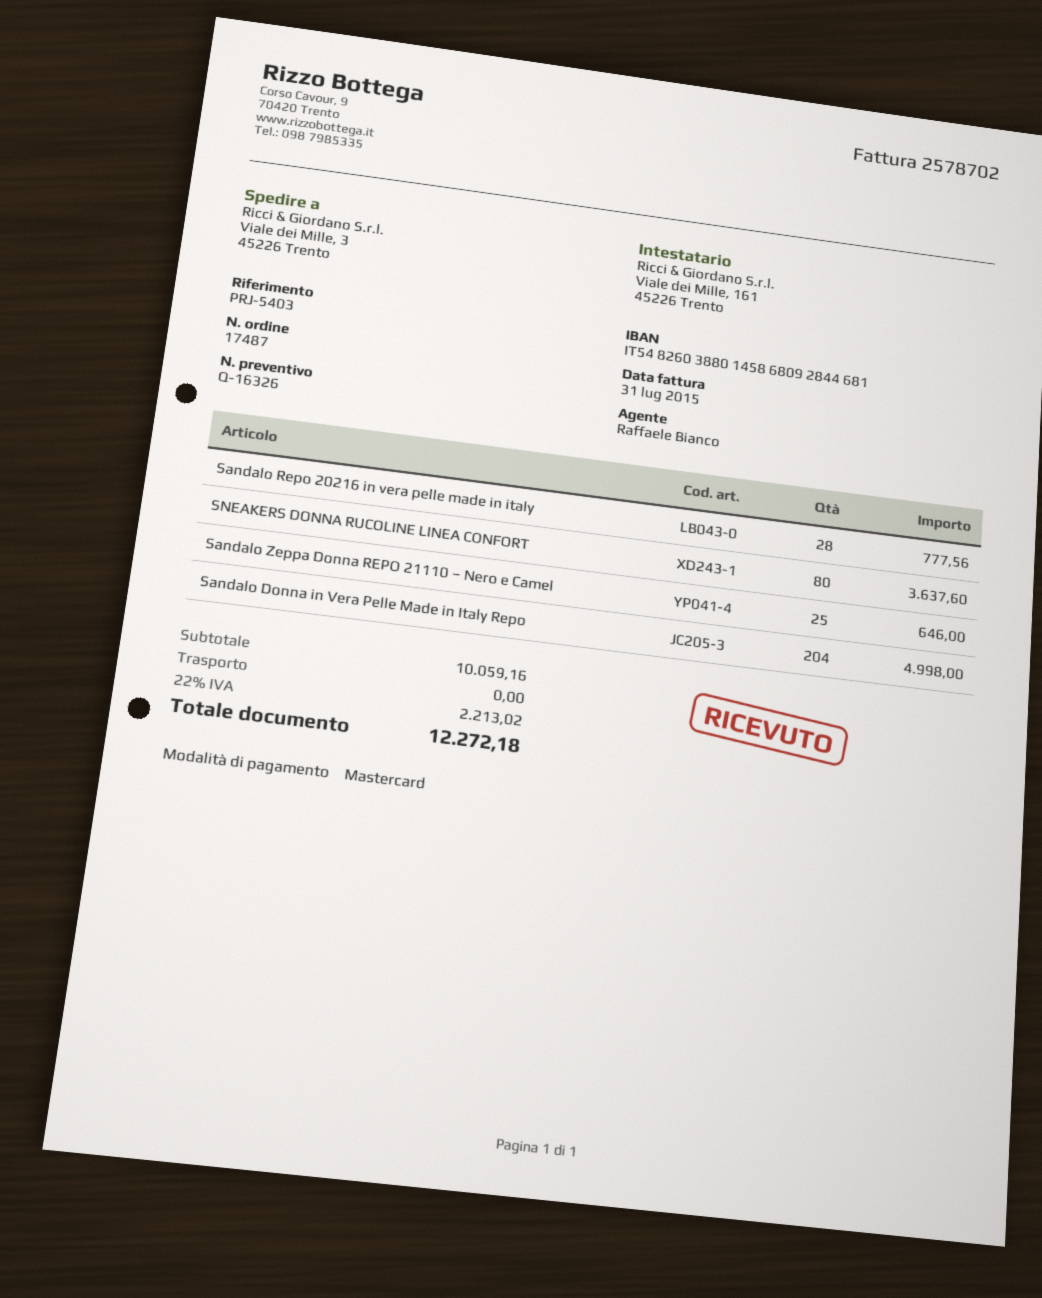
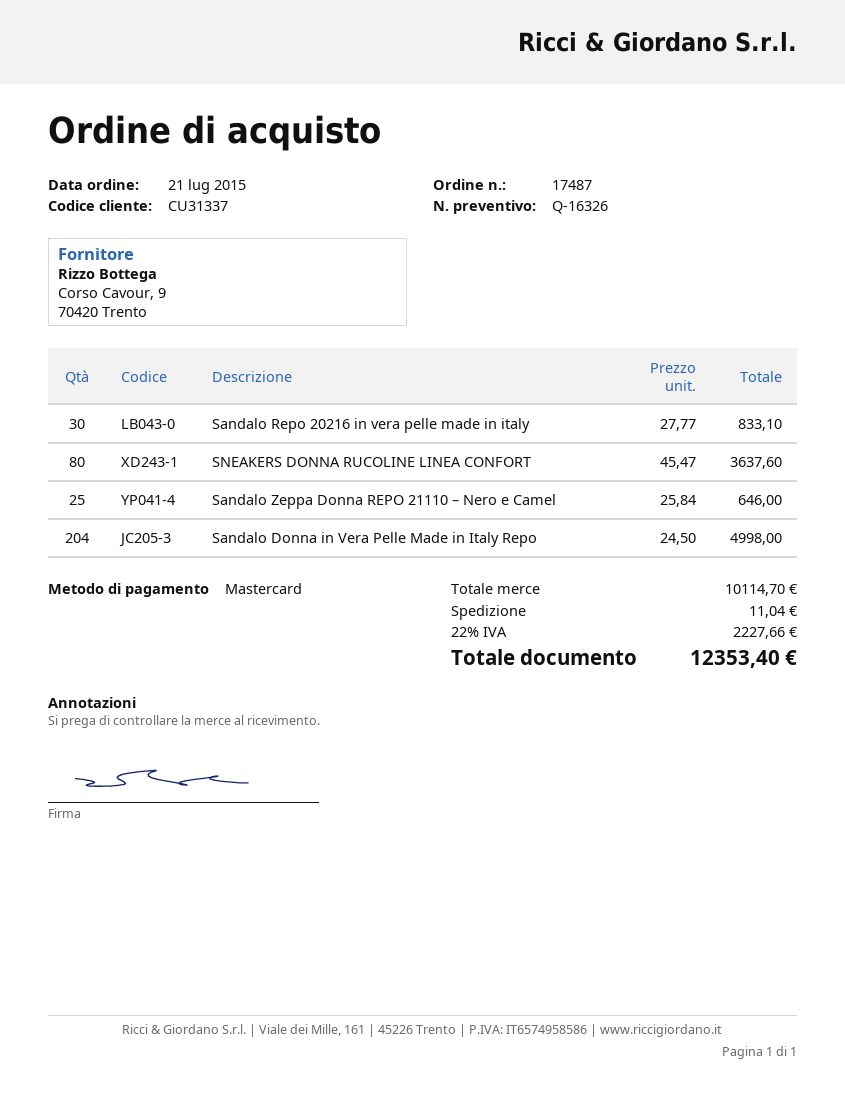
Sandalo Repo 20216 in vera pelle made in italy: 28 for 777.56 -> 30 for 833.10
subtotal: 10059.16 -> 10114.70
shipping: 0.00 -> 11.04
tax: 22% = 2213.02 -> 22% = 2227.66
total: 12272.18 -> 12353.40

